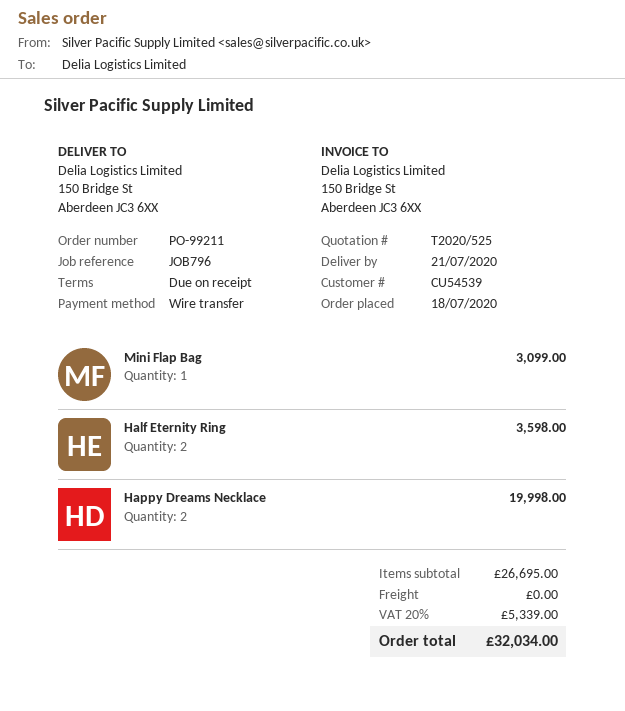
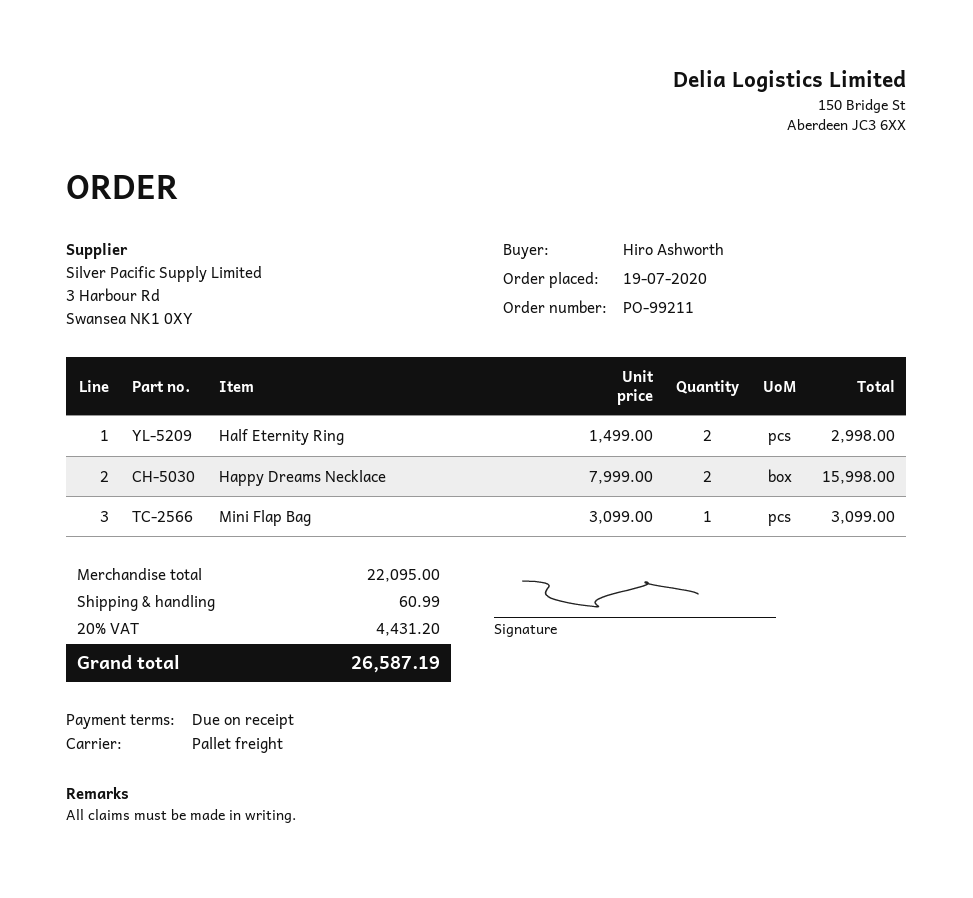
order date: 2020-07-18 -> 2020-07-19
Half Eternity Ring: 2 for 3598.00 -> 2 for 2998.00
Happy Dreams Necklace: 2 for 19998.00 -> 2 for 15998.00
subtotal: 26695.00 -> 22095.00
shipping: 0.00 -> 60.99
tax: 20% = 5339.00 -> 20% = 4431.20
total: 32034.00 -> 26587.19

